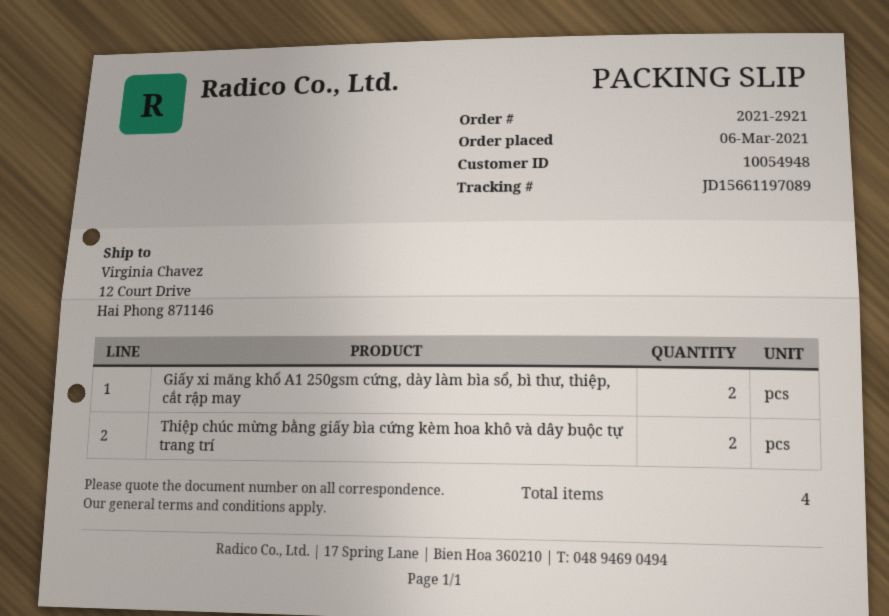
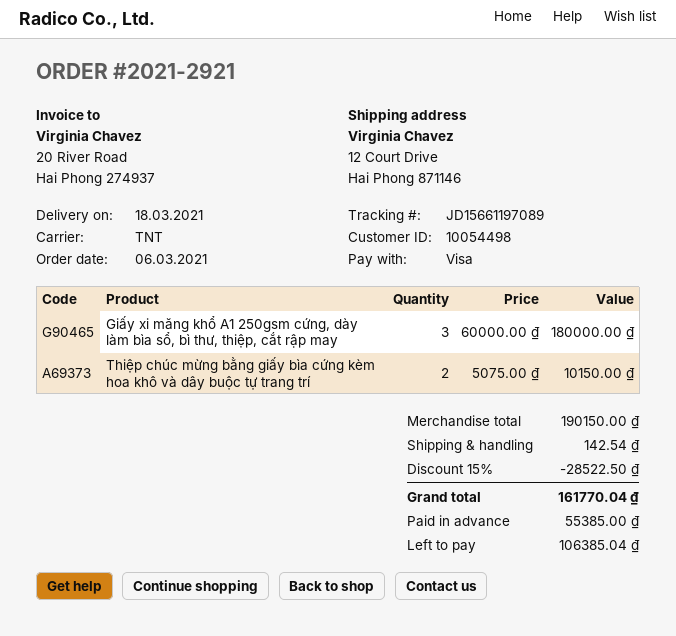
customer number: 10054948 -> 10054498
Giấy xi măng khổ A1 250gsm cứng, dày làm bìa sổ, bì thư, thiệp, cắt rập may: 2 -> 3

